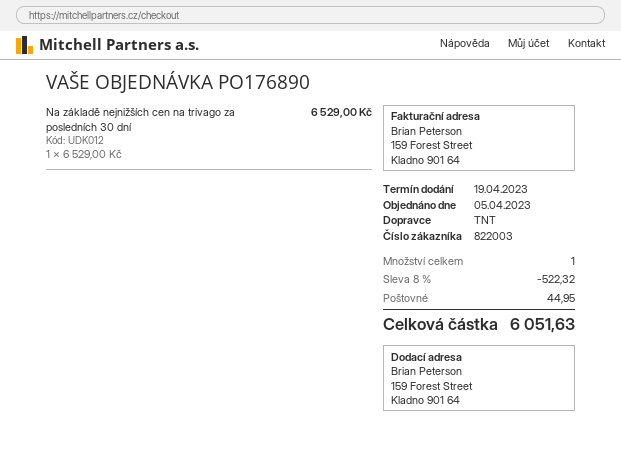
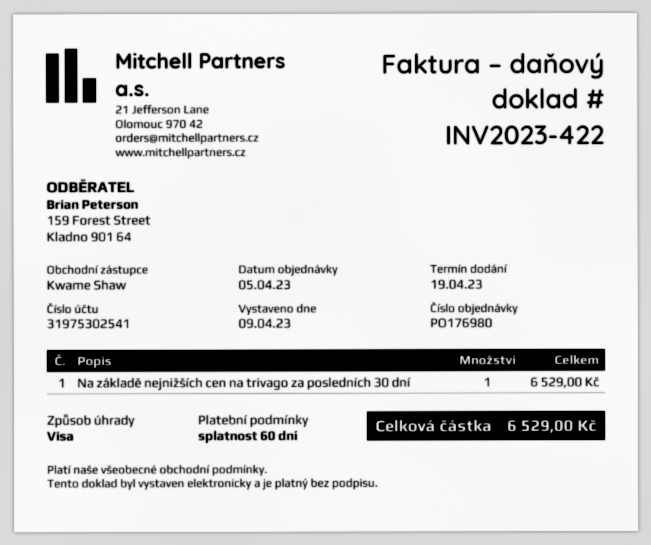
order number: PO176890 -> PO176980
discount: 8% = 522.32 -> none
shipping: 44.95 -> none
total: 6051.63 -> 6529.00

